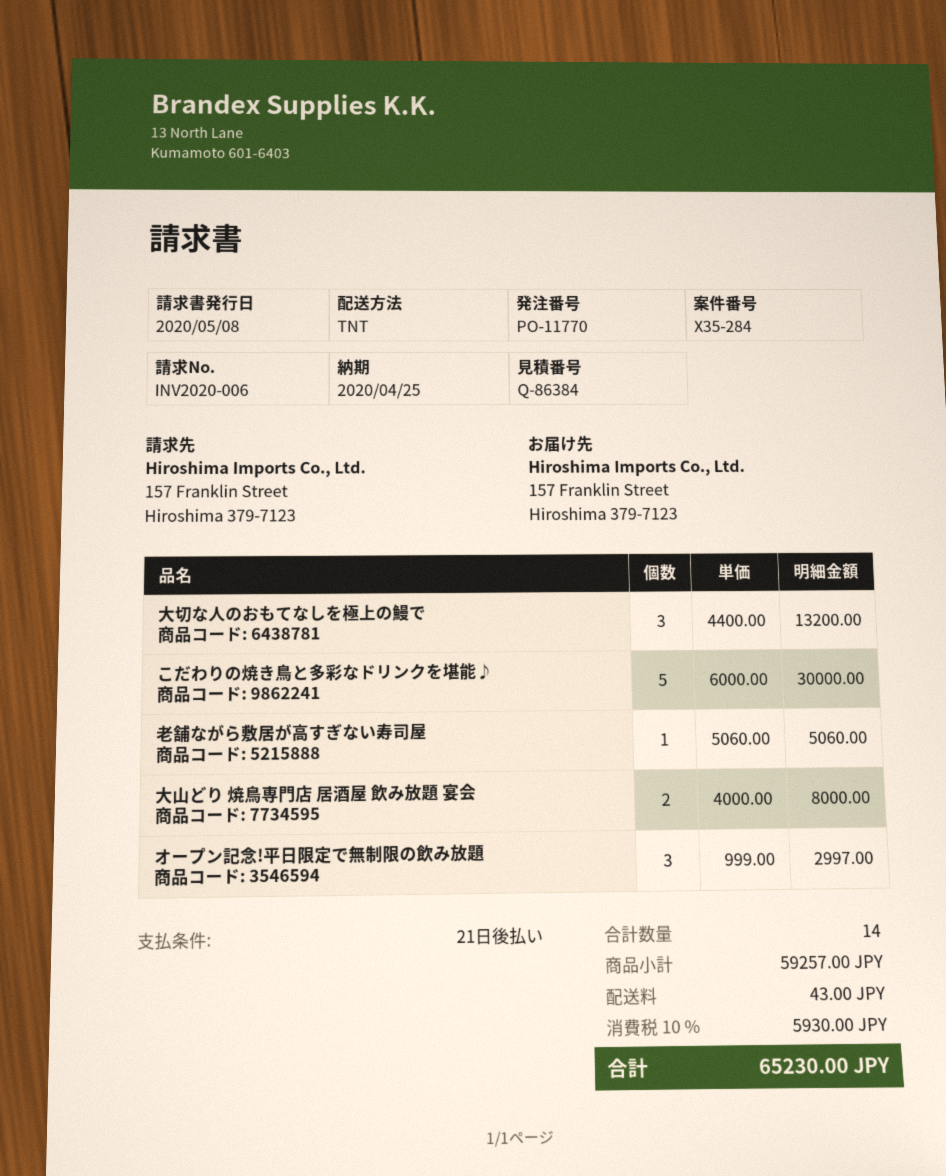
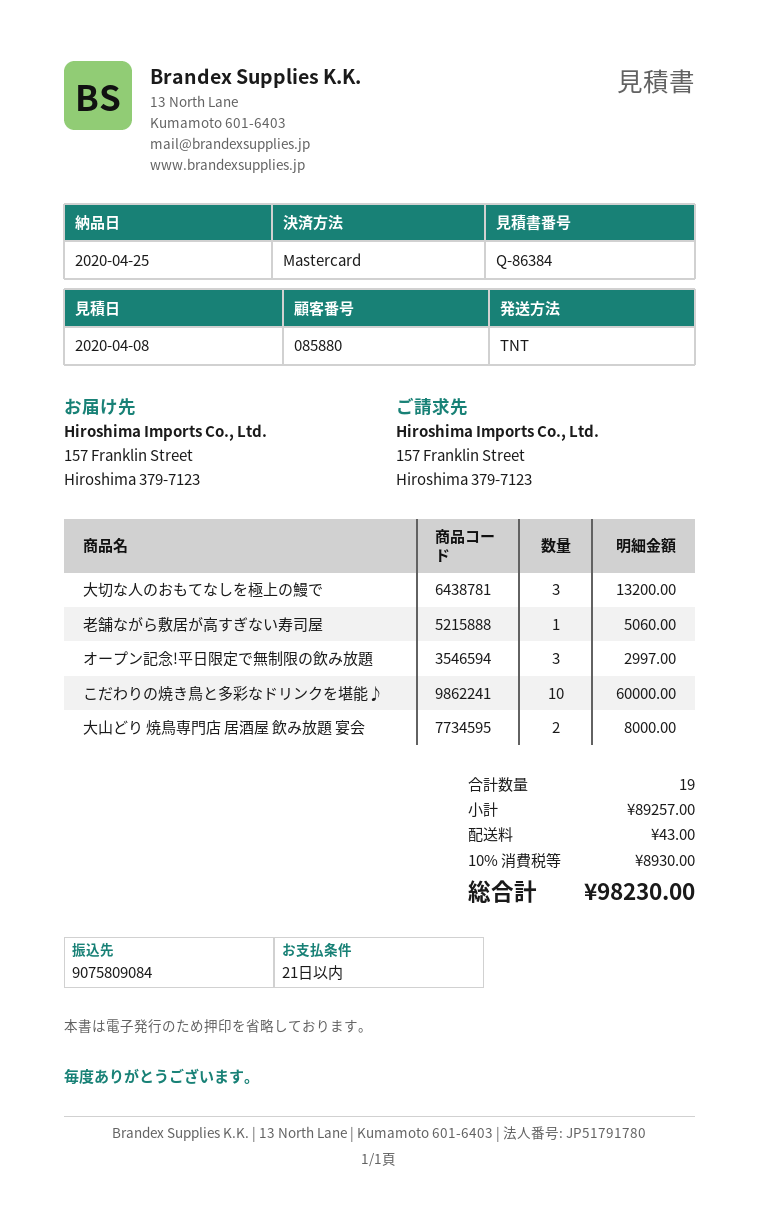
こだわりの焼き鳥と多彩なドリンクを堪能♪: 5 for 30000.00 -> 10 for 60000.00
total quantity: 14 -> 19
subtotal: 59257.00 -> 89257.00
tax: 10% = 5930.00 -> 10% = 8930.00
total: 65230.00 -> 98230.00

